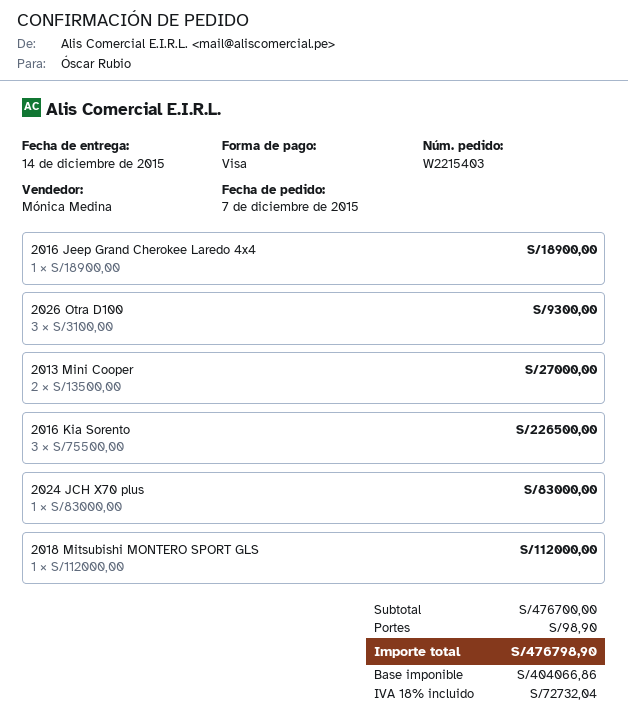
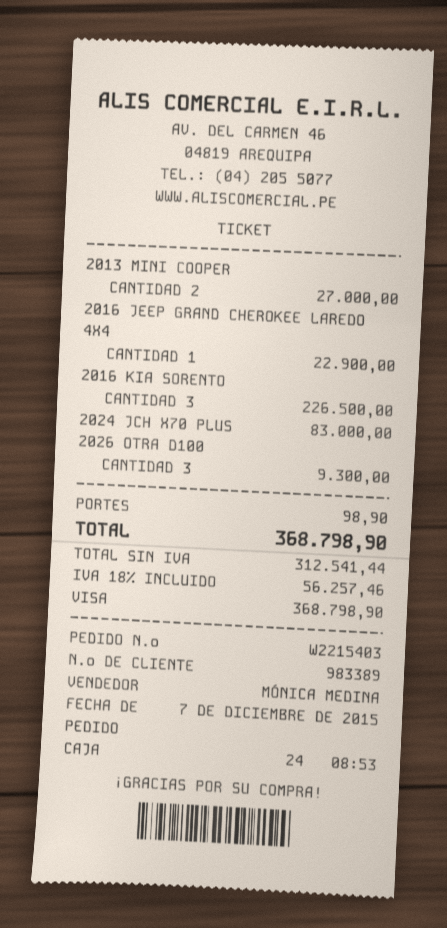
2016 Jeep Grand Cherokee Laredo 4x4: 1 for 18900.00 -> 1 for 22900.00
2018 Mitsubishi MONTERO SPORT GLS: 1 for 112000.00 -> none
net: 404066.86 -> 312541.44
tax: 18% = 72732.04 -> 18% = 56257.46
total: 476798.90 -> 368798.90

